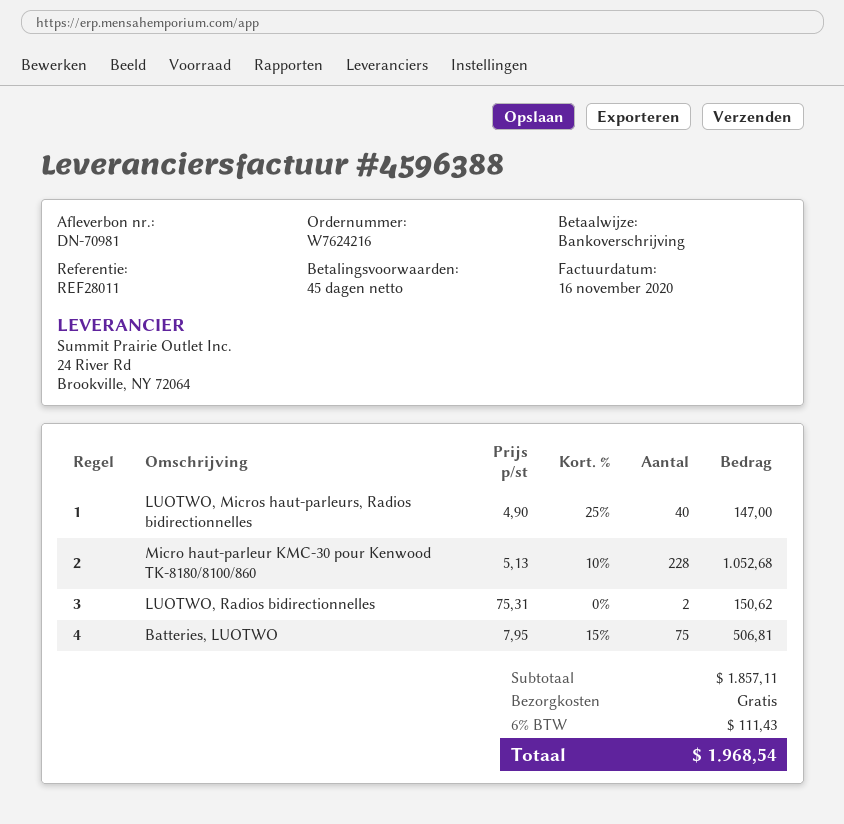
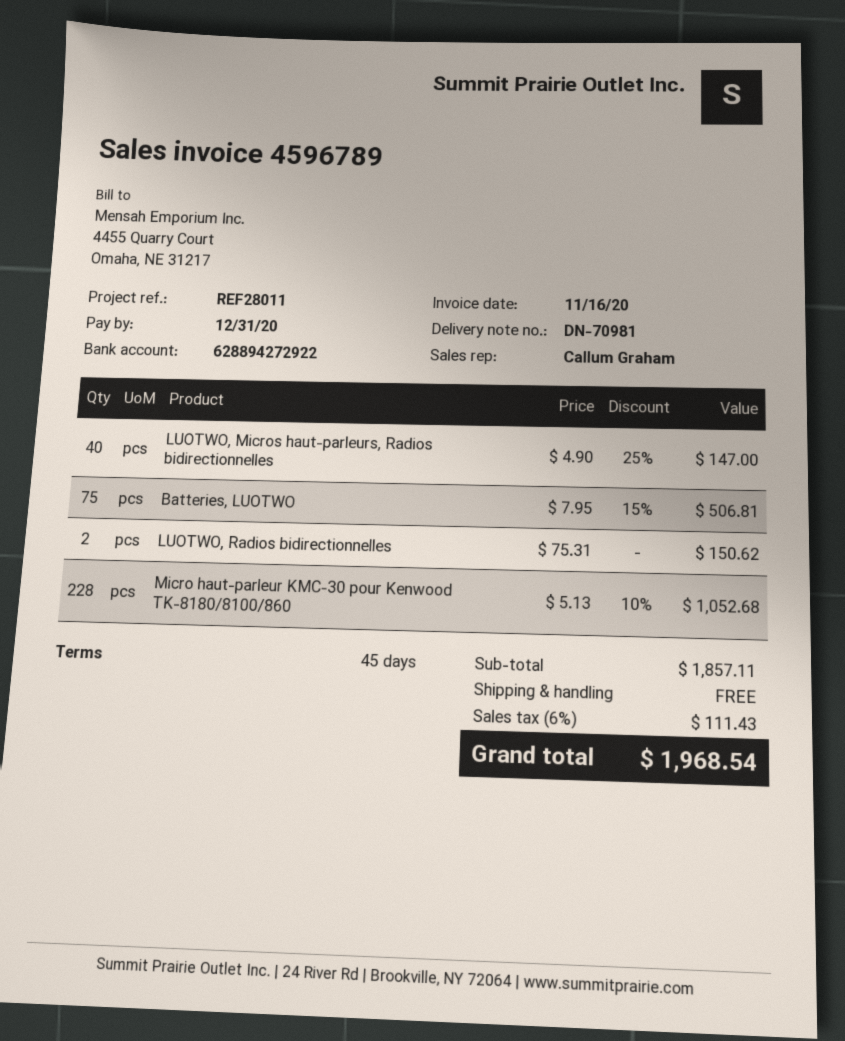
invoice number: 4596388 -> 4596789

